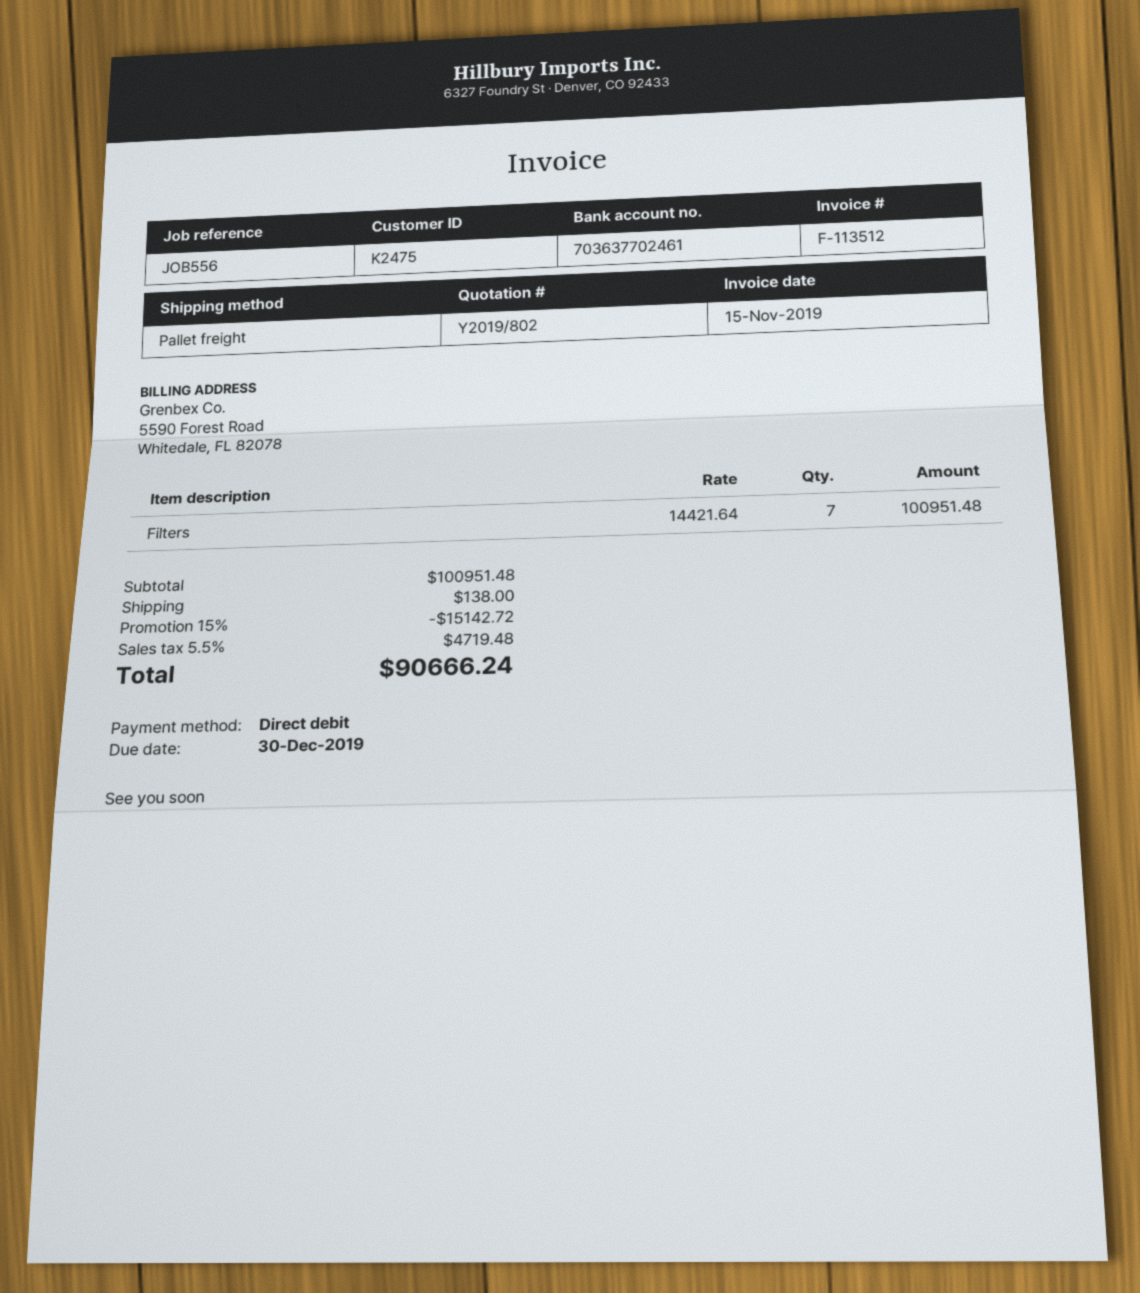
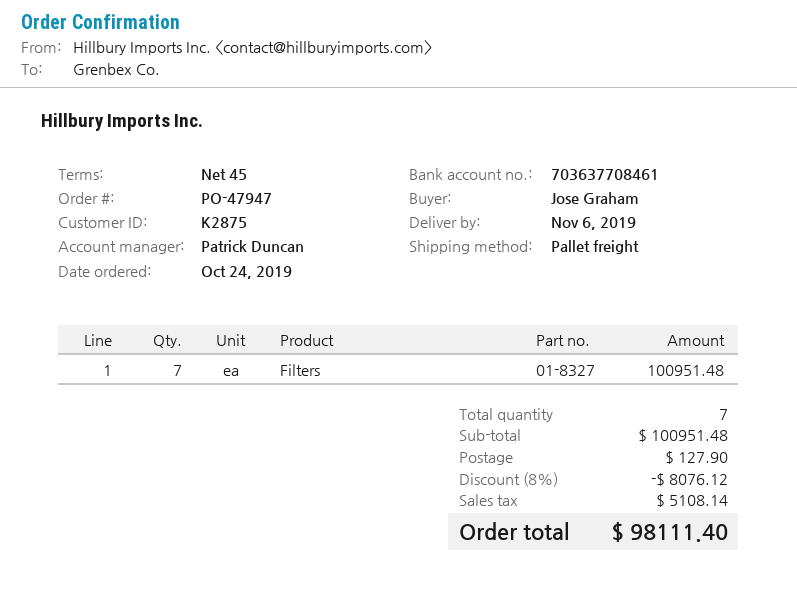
customer number: K2475 -> K2875
bank account: 703637702461 -> 703637708461
discount: 15% = 15142.72 -> 8% = 8076.12
shipping: 138.00 -> 127.90
tax: 4719.48 -> 5108.14
total: 90666.24 -> 98111.40

